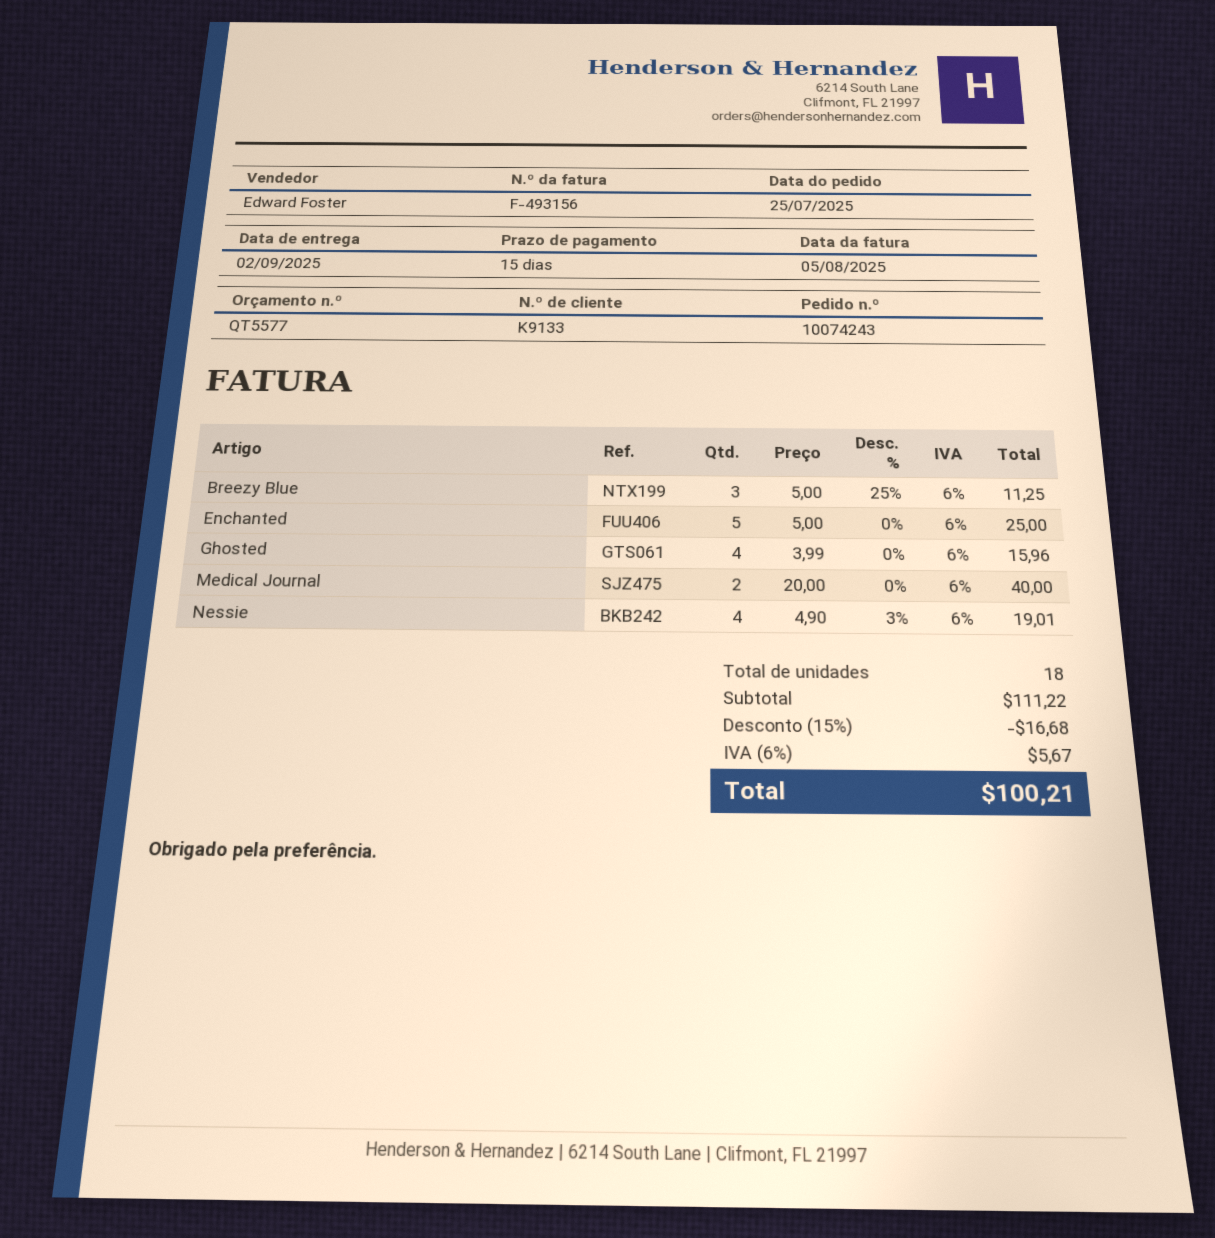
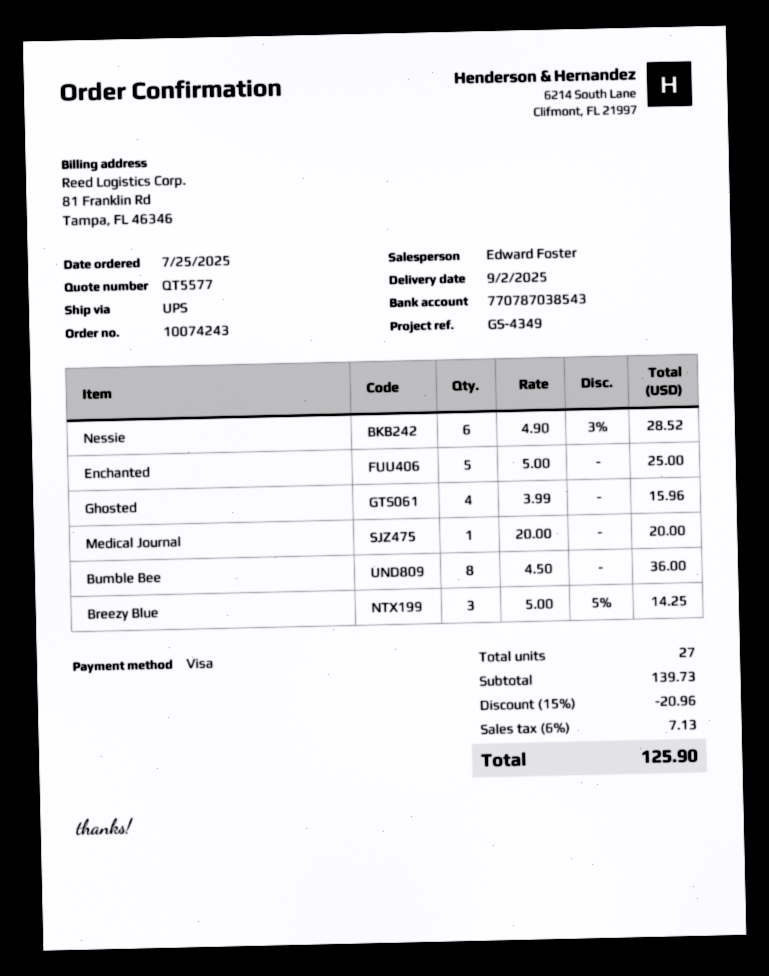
Breezy Blue: 3 x 5.00 - 25% = 11.25 -> 3 x 5.00 - 5% = 14.25
Medical Journal: 2 x 20.00 = 40.00 -> 1 x 20.00 = 20.00
Nessie: 4 x 4.90 - 3% = 19.01 -> 6 x 4.90 - 3% = 28.52
Bumble Bee: none -> 8 x 4.50 = 36.00
total quantity: 18 -> 27
subtotal: 111.22 -> 139.73
discount: 15% = 16.68 -> 15% = 20.96
tax: 6% = 5.67 -> 6% = 7.13
total: 100.21 -> 125.90

